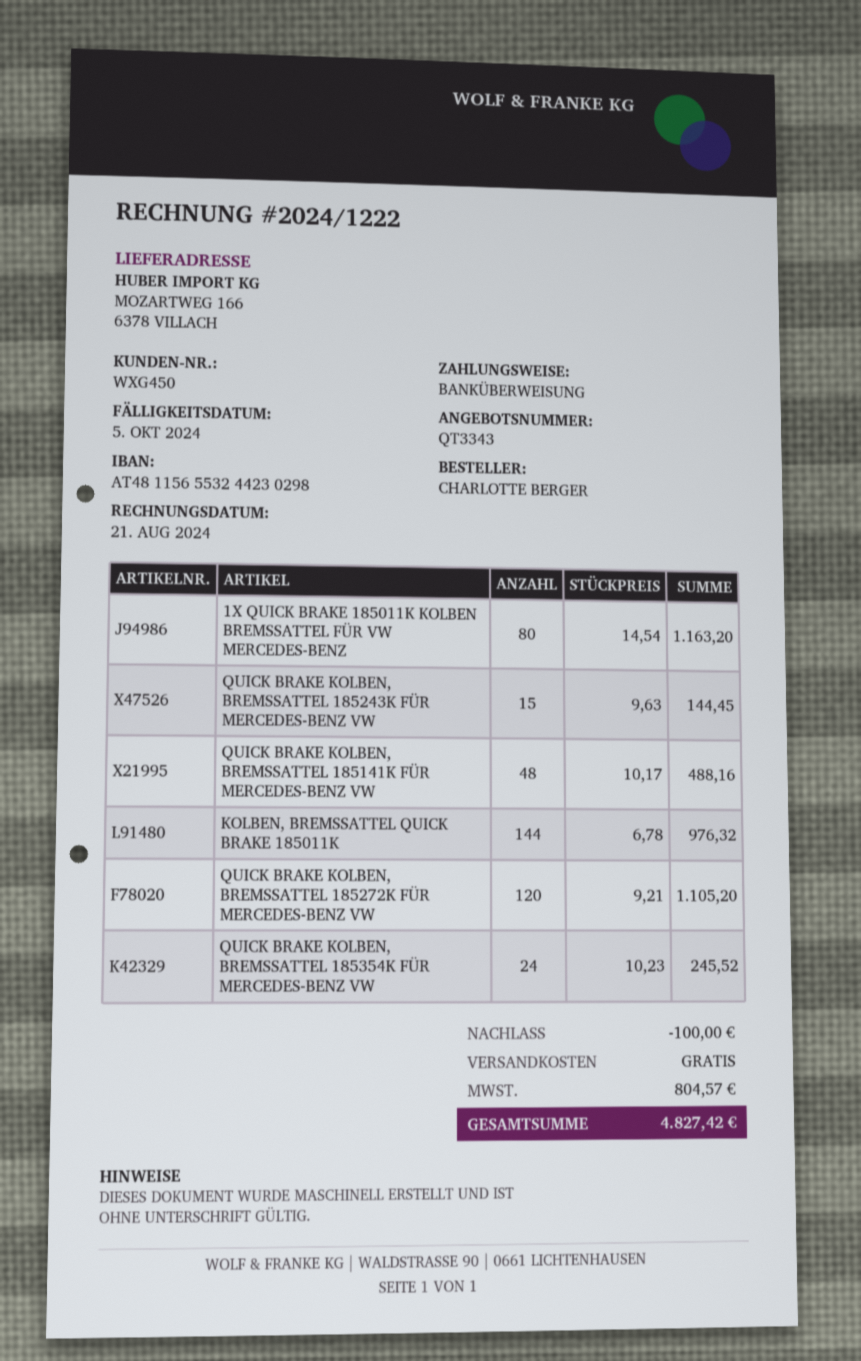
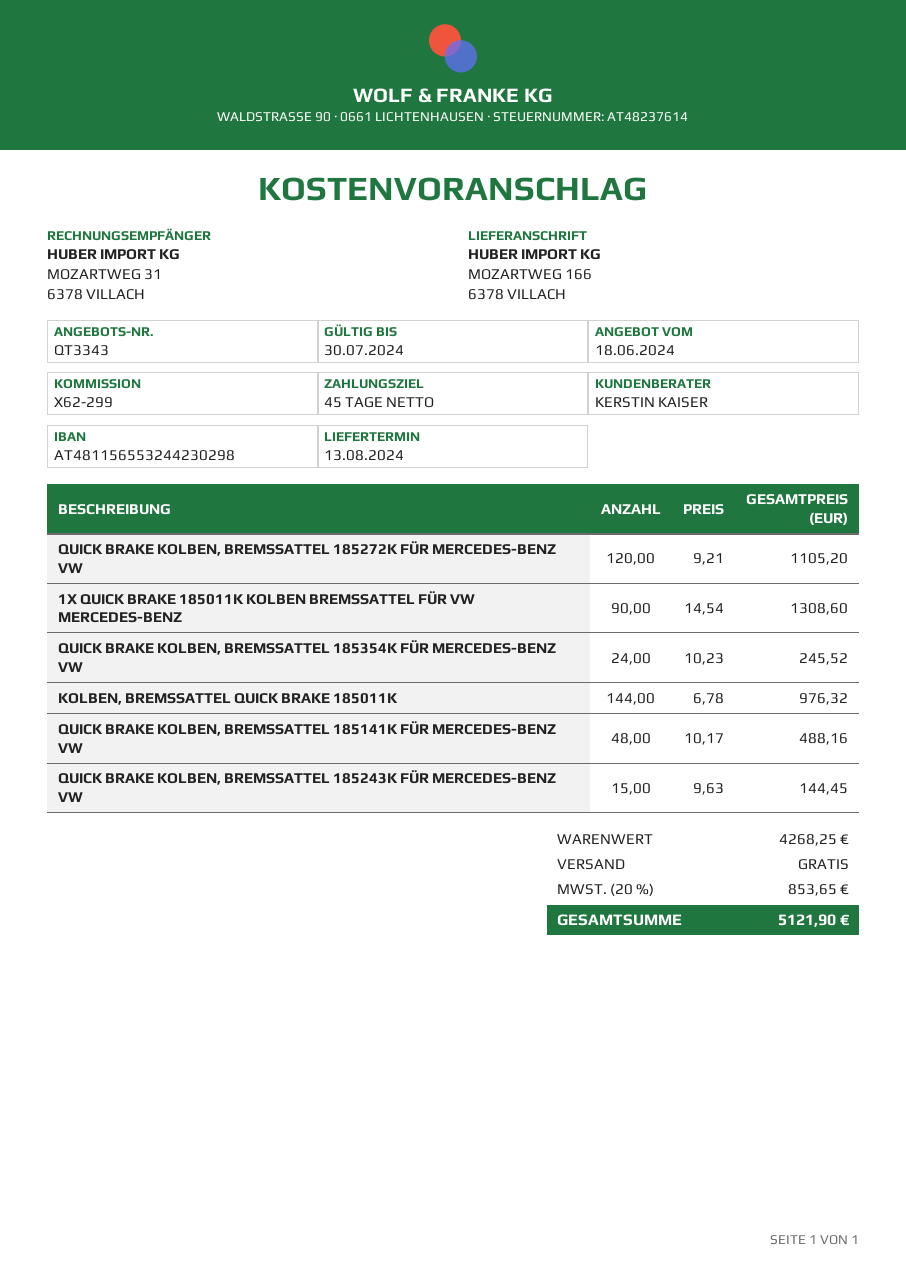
1X QUICK BRAKE 185011K KOLBEN BREMSSATTEL FÜR VW MERCEDES-BENZ: 80 x 14.54 = 1163.20 -> 90 x 14.54 = 1308.60
discount: 100.00 -> none
tax: 804.57 -> 853.65
total: 4827.42 -> 5121.90

